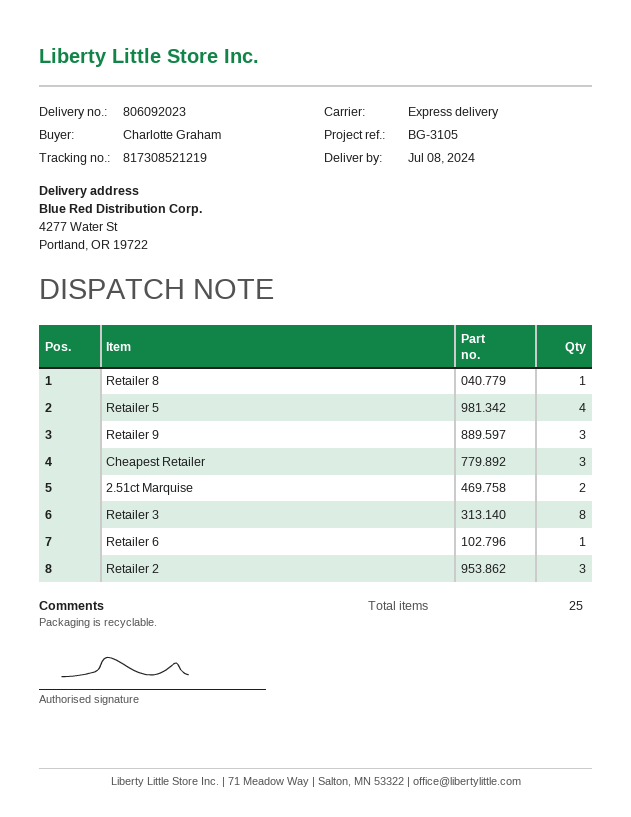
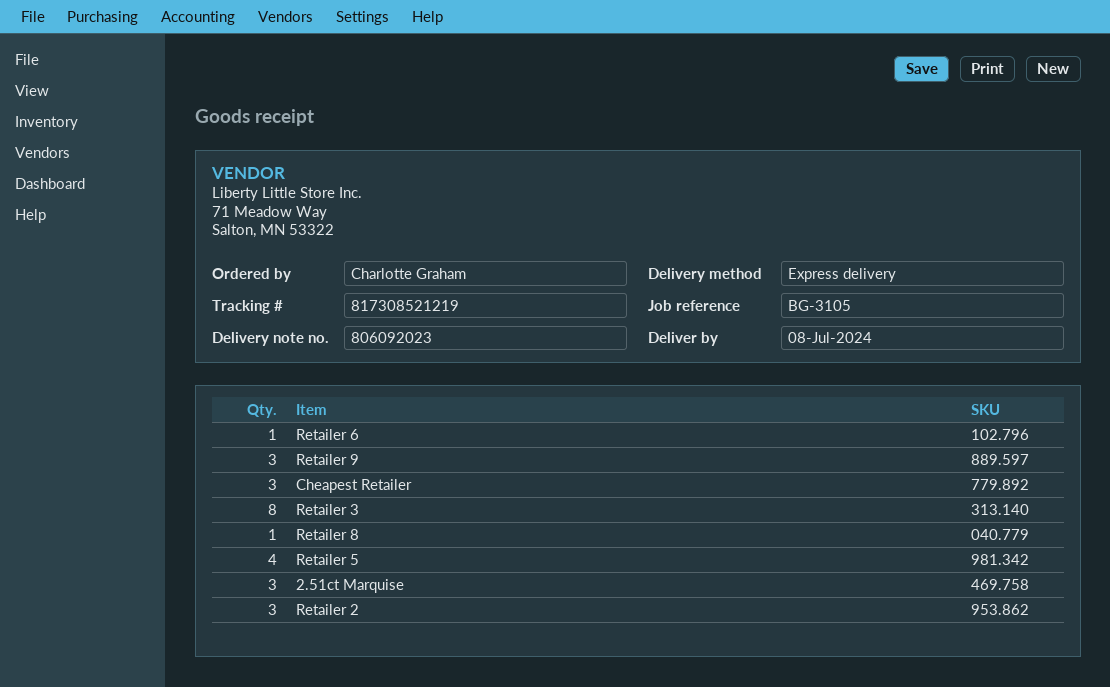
2.51ct Marquise: 2 -> 3

